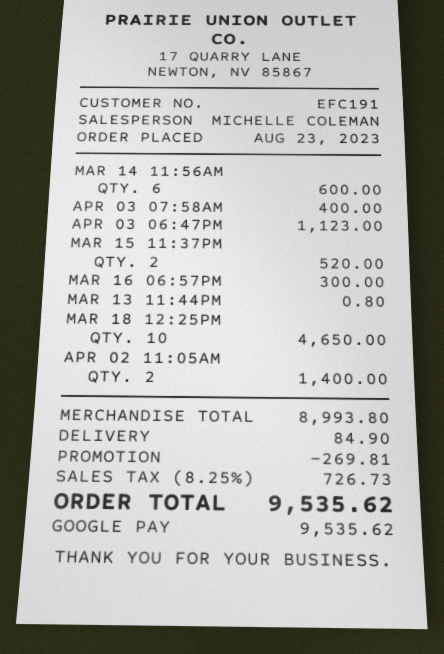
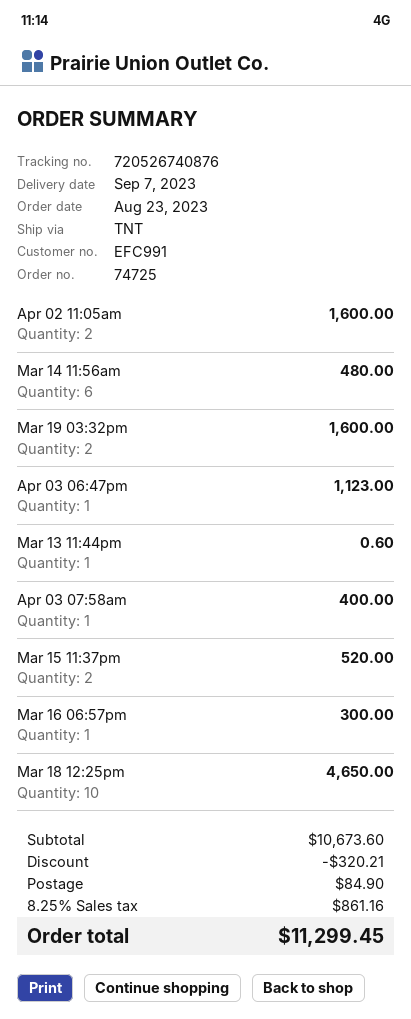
customer number: EFC191 -> EFC991
MAR 14 11:56AM: 6 for 600.00 -> 6 for 480.00
MAR 13 11:44PM: 1 for 0.80 -> 1 for 0.60
APR 02 11:05AM: 2 for 1400.00 -> 2 for 1600.00
Mar 19 03:32pm: none -> 2 for 1600.00
subtotal: 8993.80 -> 10673.60
discount: 269.81 -> 320.21
tax: 8.25% = 726.73 -> 8.25% = 861.16
total: 9535.62 -> 11299.45

